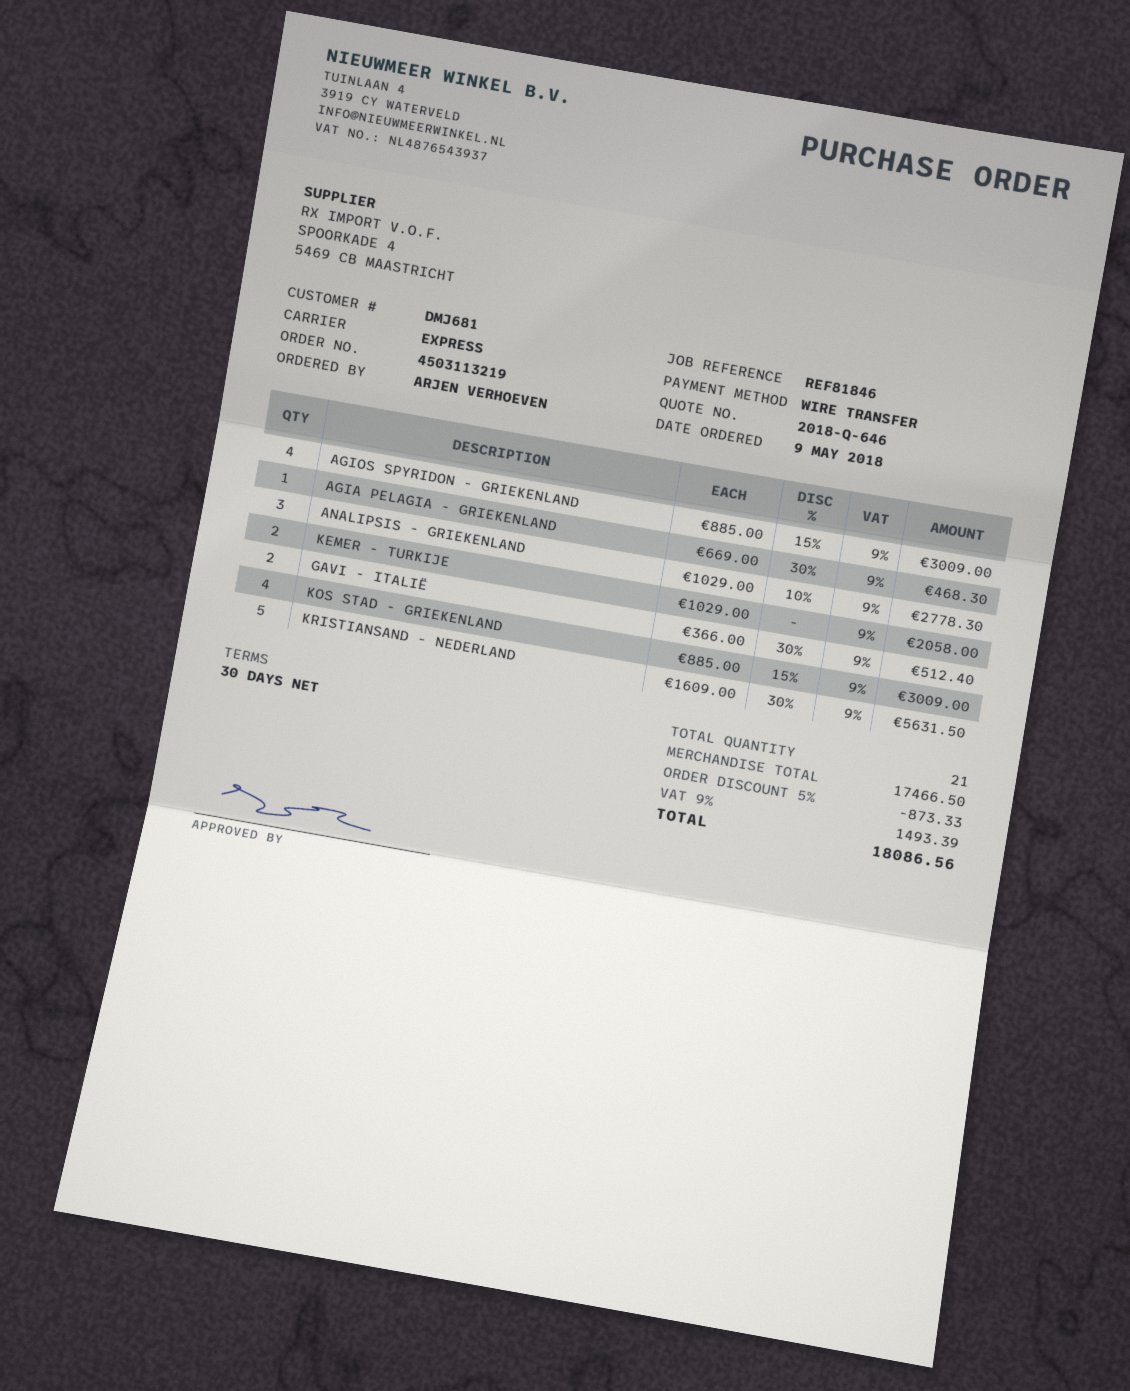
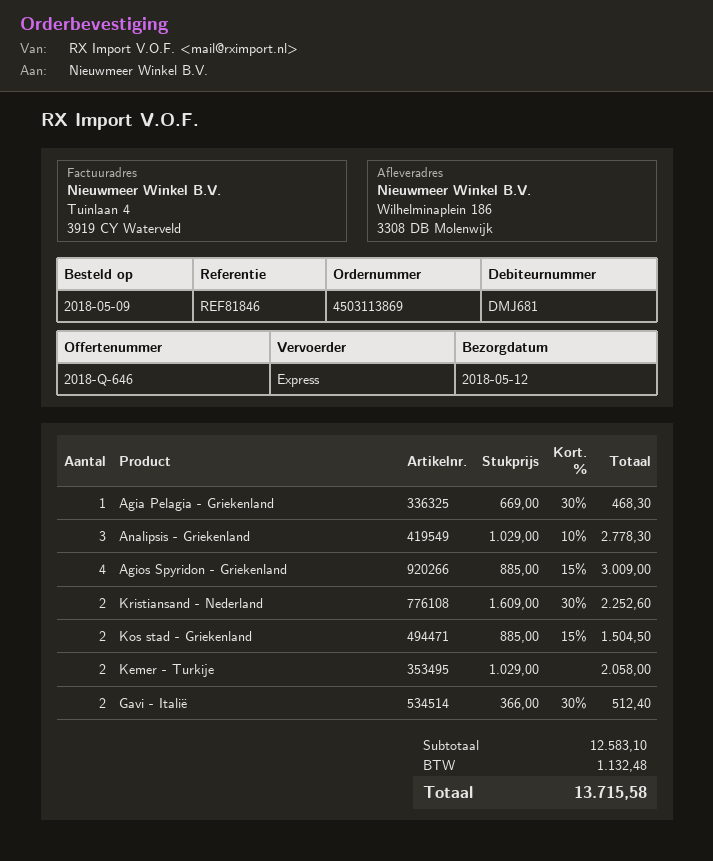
order number: 4503113219 -> 4503113869
KOS STAD - GRIEKENLAND: 4 x 885.00 - 15% = 3009.00 -> 2 x 885.00 - 15% = 1504.50
KRISTIANSAND - NEDERLAND: 5 x 1609.00 - 30% = 5631.50 -> 2 x 1609.00 - 30% = 2252.60
subtotal: 17466.50 -> 12583.10
discount: 5% = 873.33 -> none
tax: 1493.39 -> 1132.48
total: 18086.56 -> 13715.58

